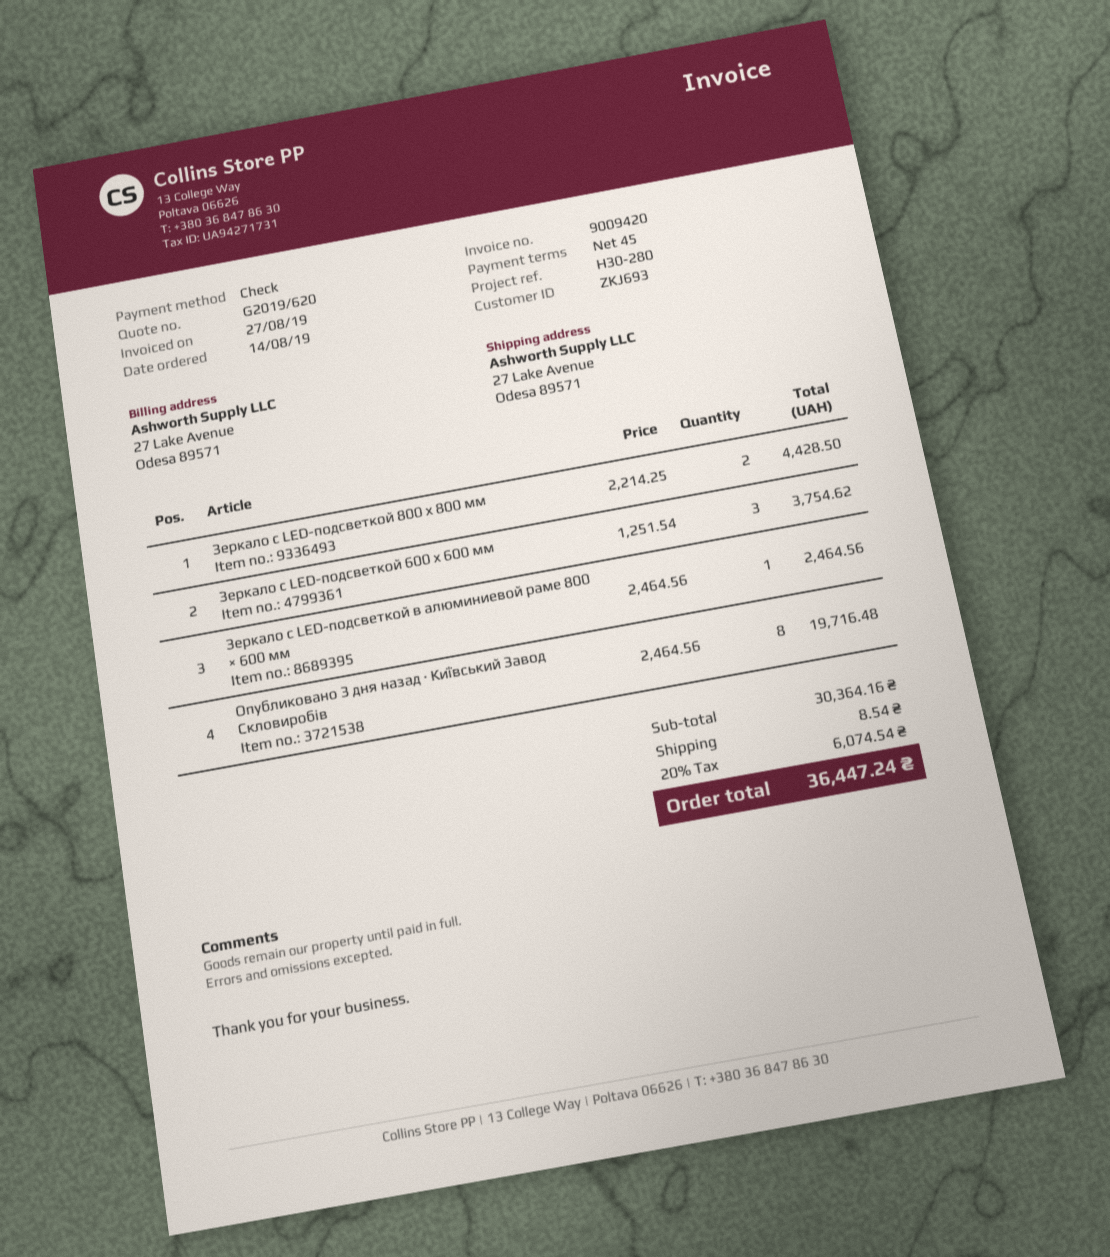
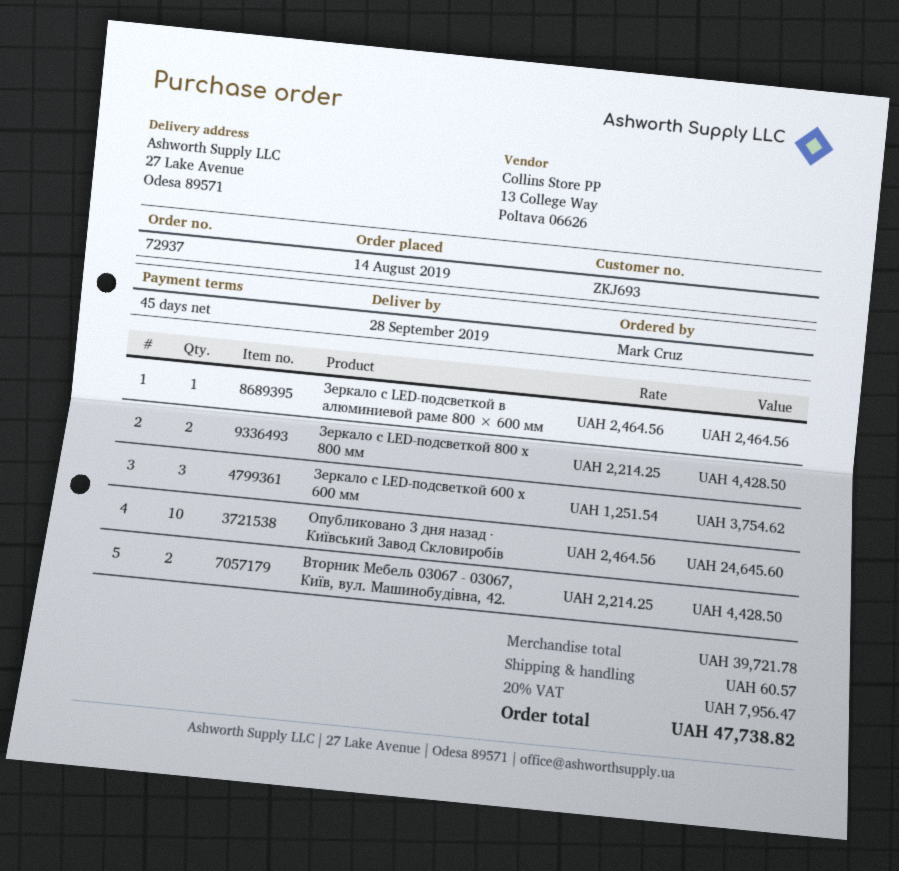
Опубликовано 3 дня назад · Київський Завод Скловиробів: 8 x 2464.56 = 19716.48 -> 10 x 2464.56 = 24645.60
Вторник Мебель 03067 - 03067, Київ, вул. Машинобудівна, 42.: none -> 2 x 2214.25 = 4428.50
subtotal: 30364.16 -> 39721.78
shipping: 8.54 -> 60.57
tax: 20% = 6074.54 -> 20% = 7956.47
total: 36447.24 -> 47738.82

